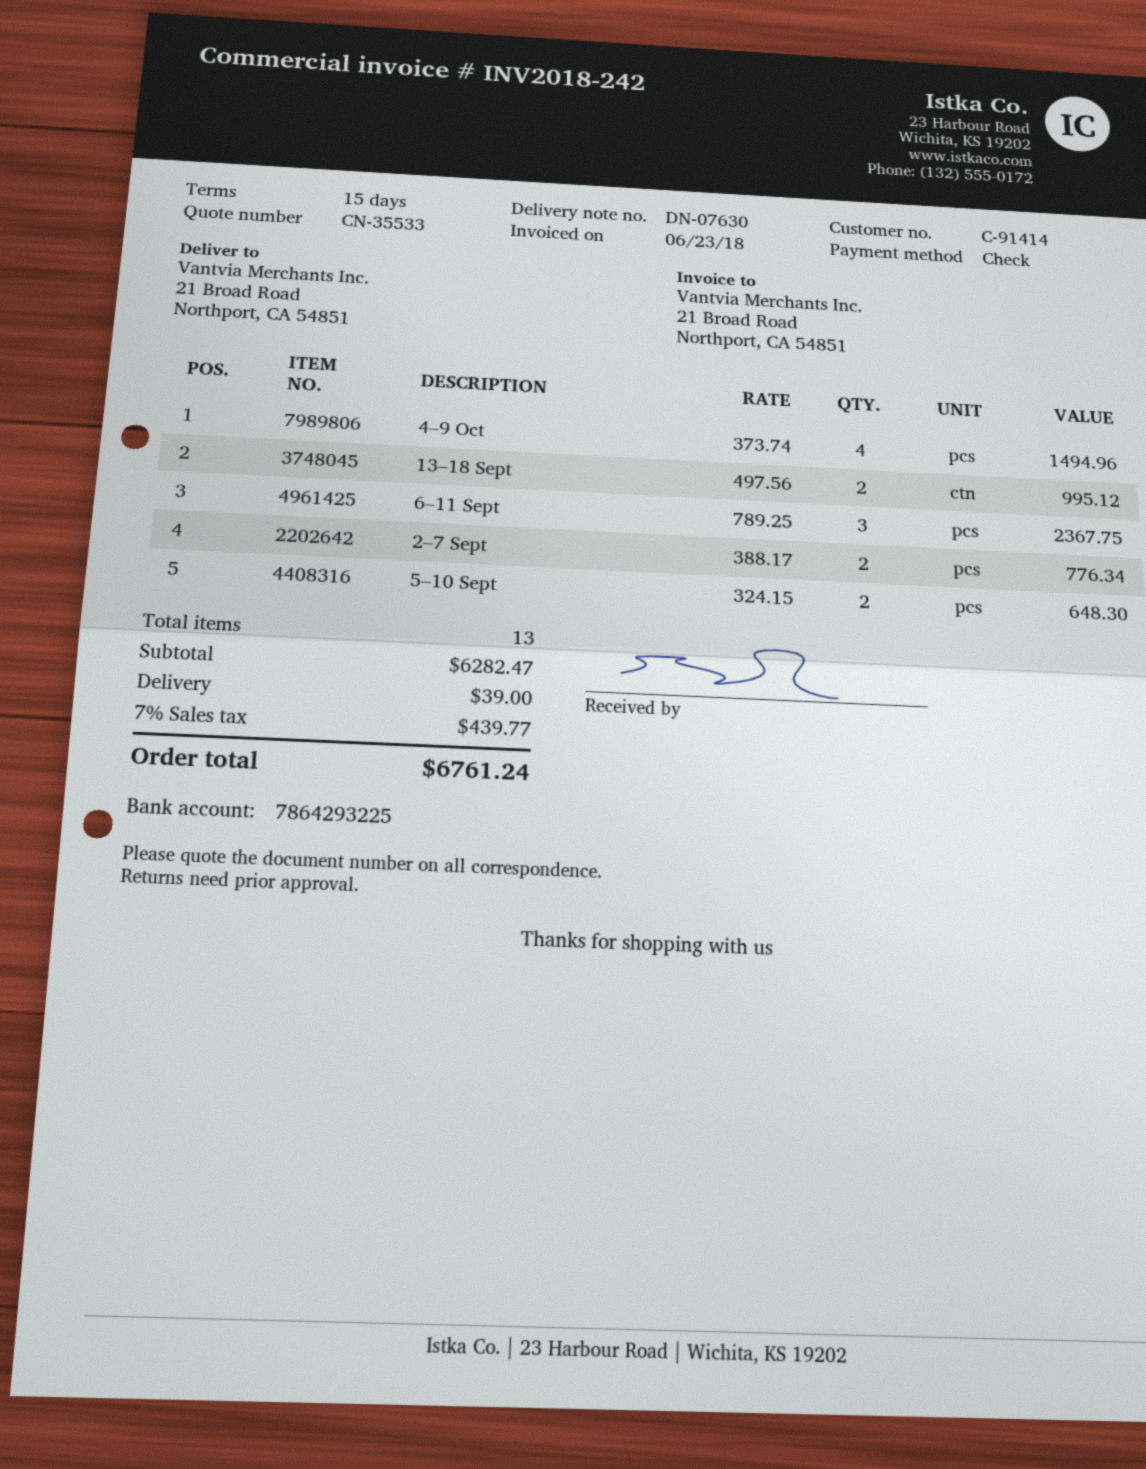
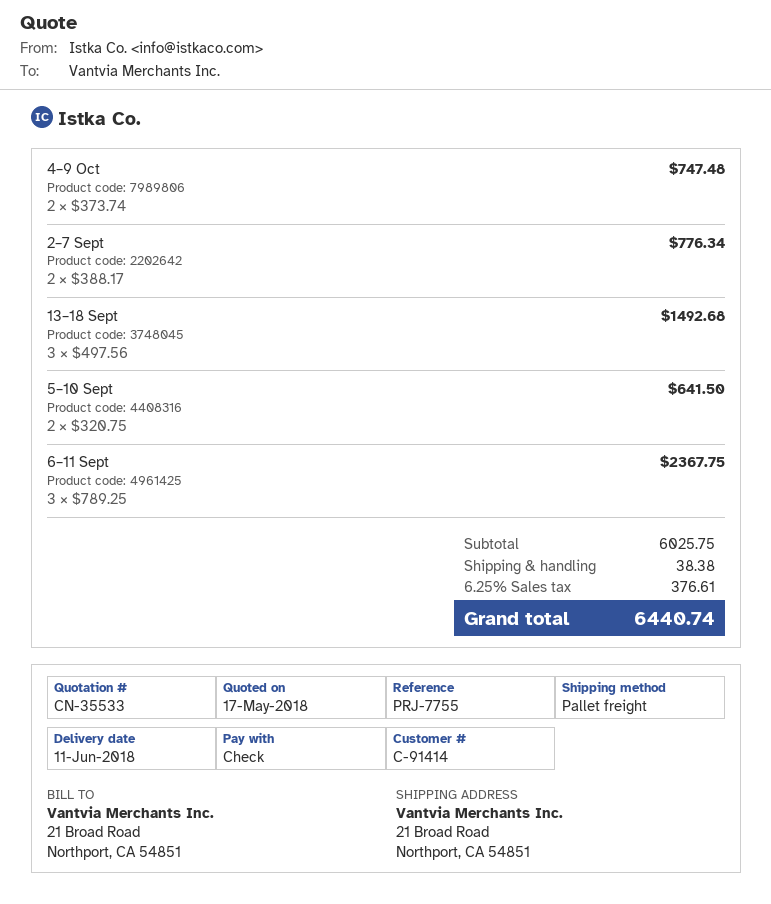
4–9 Oct: 4 x 373.74 = 1494.96 -> 2 x 373.74 = 747.48
13–18 Sept: 2 x 497.56 = 995.12 -> 3 x 497.56 = 1492.68
5–10 Sept: 2 x 324.15 = 648.30 -> 2 x 320.75 = 641.50
subtotal: 6282.47 -> 6025.75
shipping: 39.00 -> 38.38
tax: 7% = 439.77 -> 6.25% = 376.61
total: 6761.24 -> 6440.74

